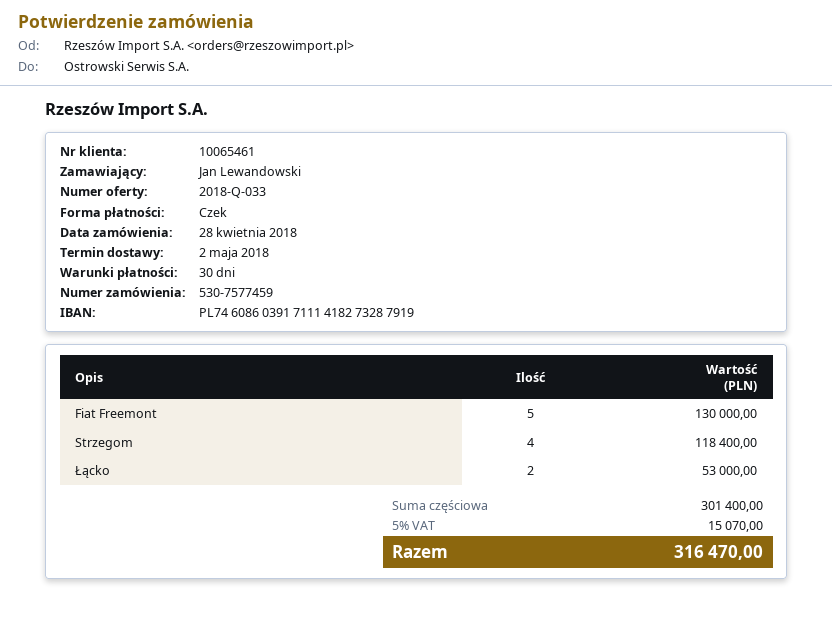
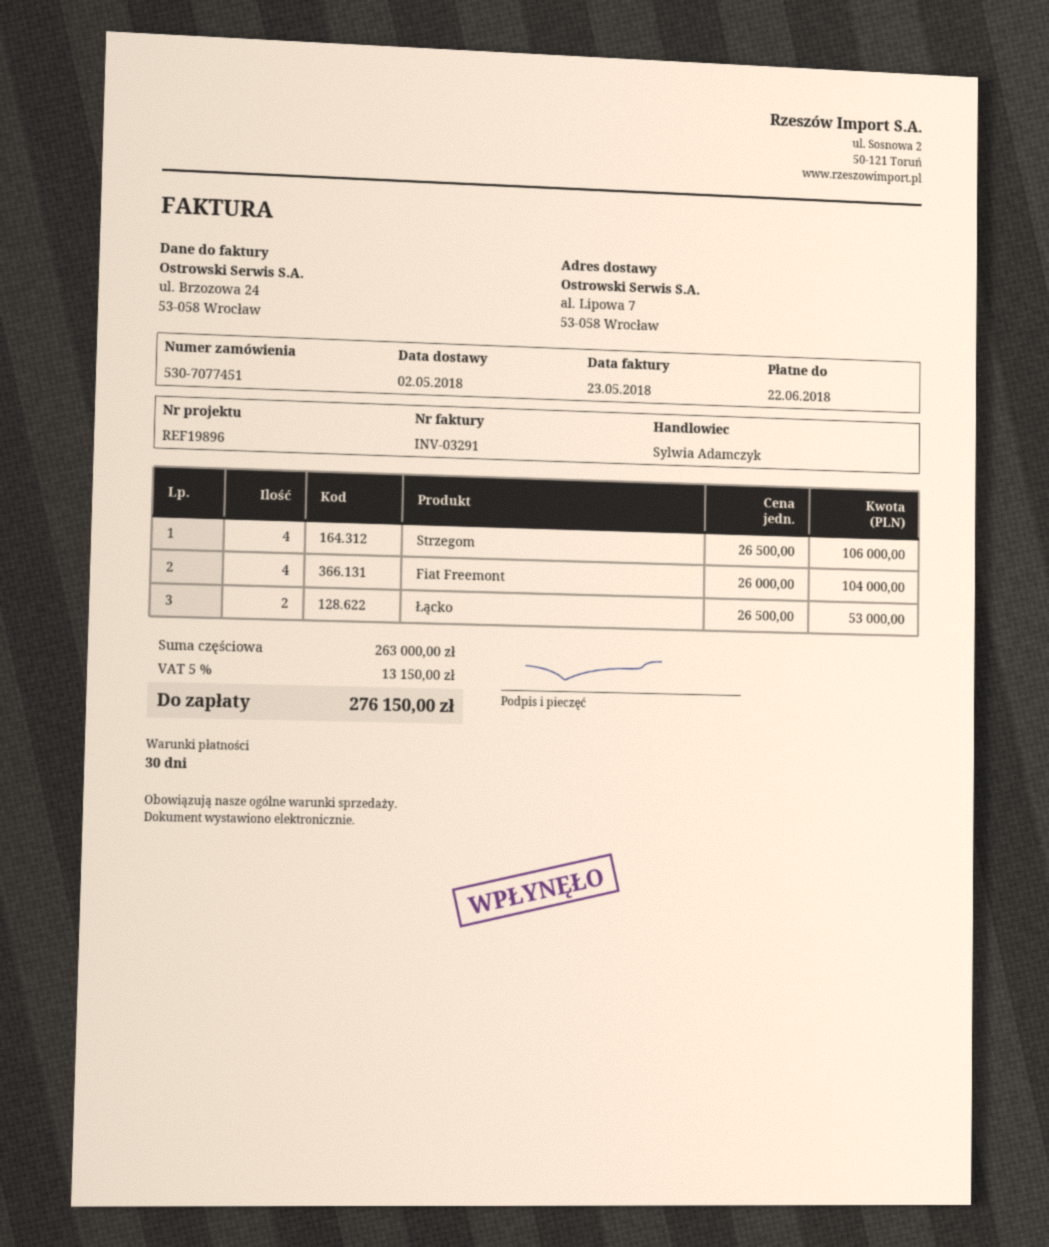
order number: 530-7577459 -> 530-7077451
Fiat Freemont: 5 for 130000.00 -> 4 for 104000.00
Strzegom: 4 for 118400.00 -> 4 for 106000.00
subtotal: 301400.00 -> 263000.00
tax: 5% = 15070.00 -> 5% = 13150.00
total: 316470.00 -> 276150.00

